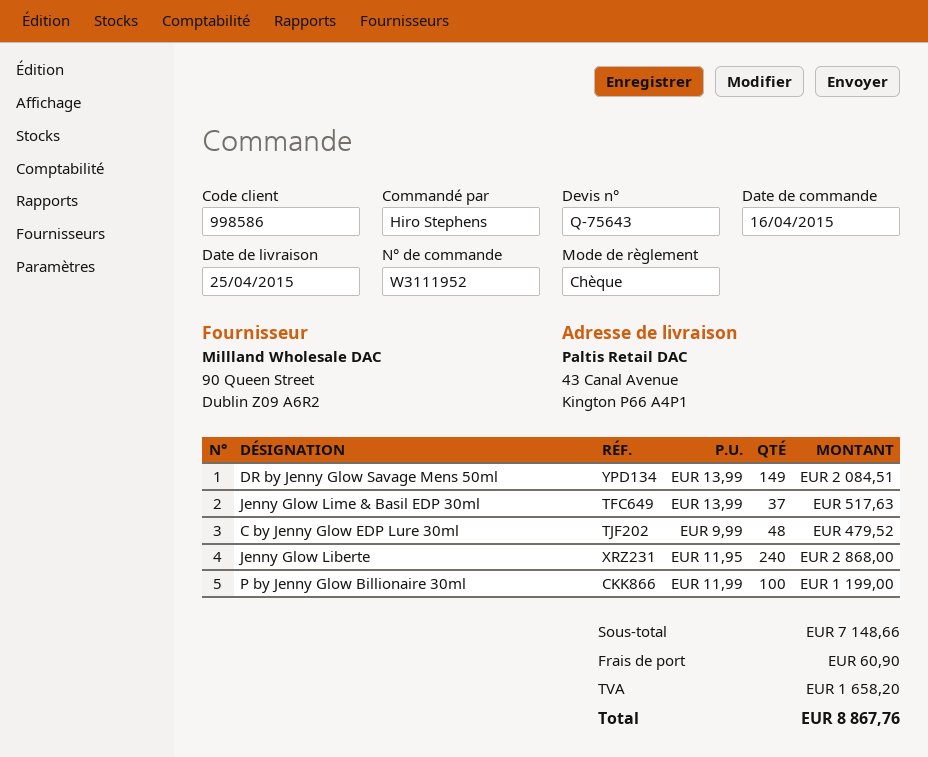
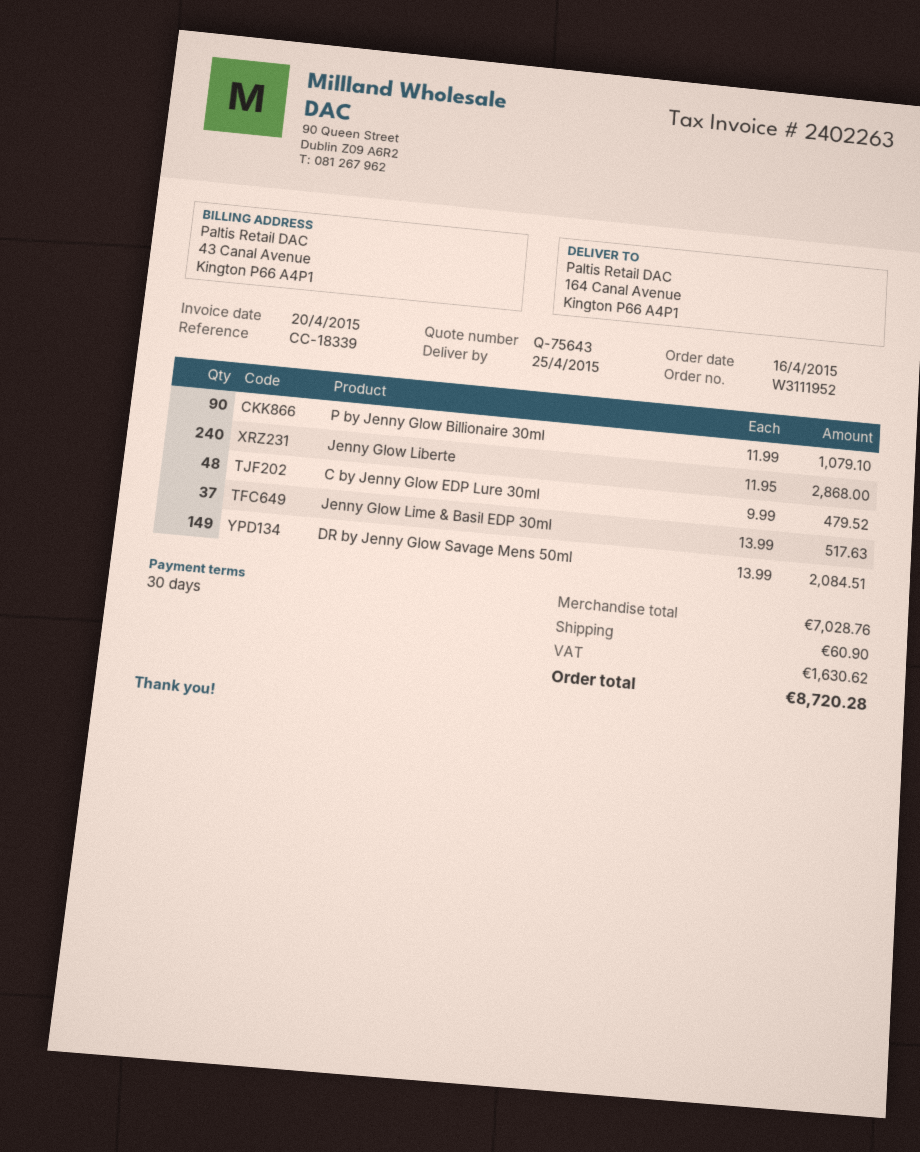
ship to: 43 Canal Avenue, Kington P66 A4P1 -> 164 Canal Avenue, Kington P66 A4P1
P by Jenny Glow Billionaire 30ml: 100 x 11.99 = 1199.00 -> 90 x 11.99 = 1079.10
subtotal: 7148.66 -> 7028.76
tax: 1658.20 -> 1630.62
total: 8867.76 -> 8720.28

